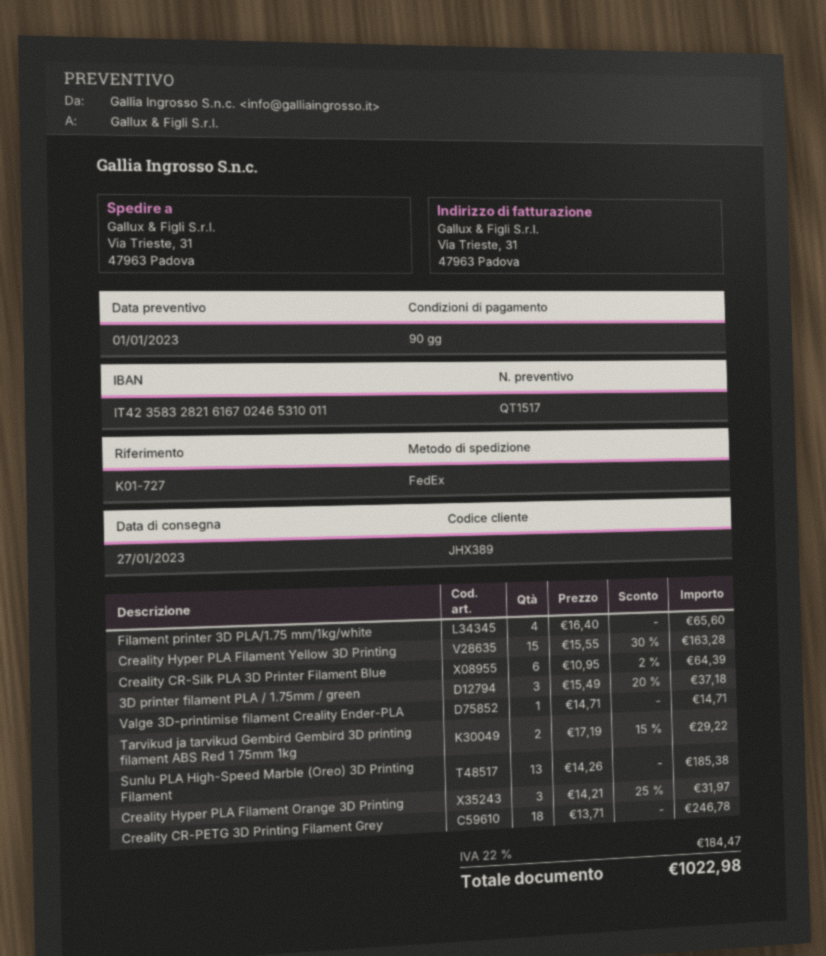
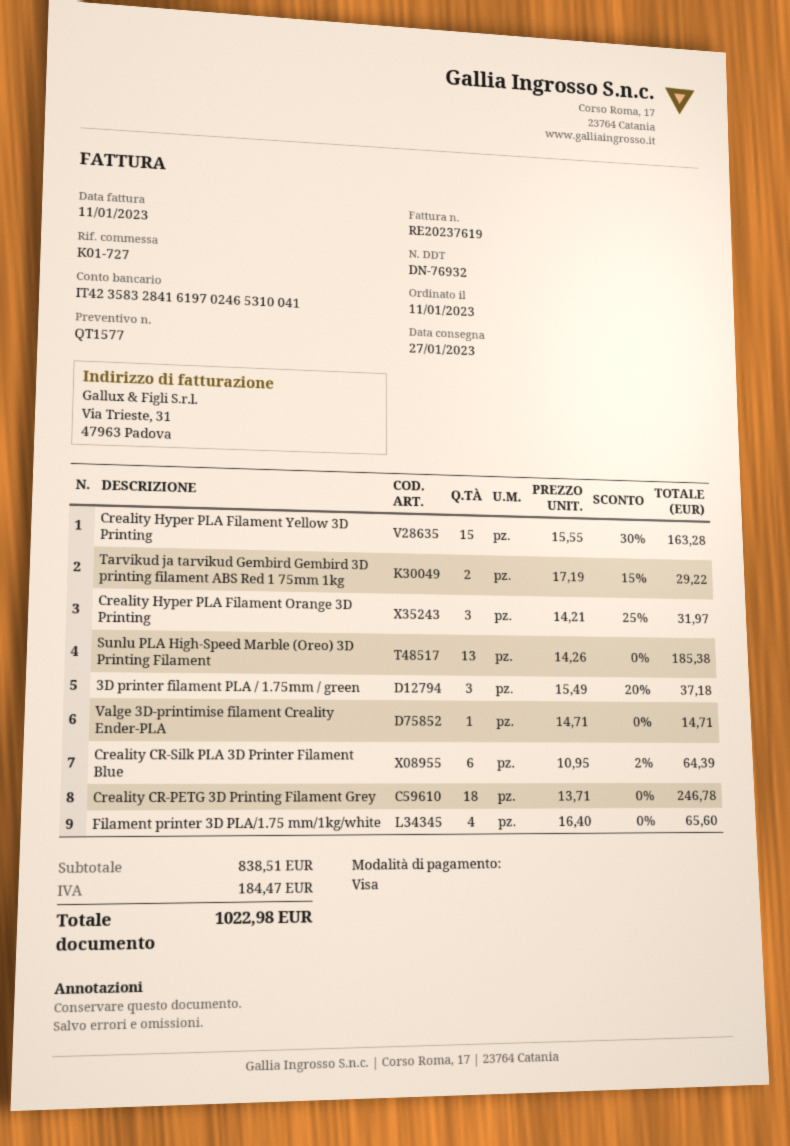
quote number: QT1517 -> QT1577
bank account: IT4235832821616702465310011 -> IT4235832841619702465310041

